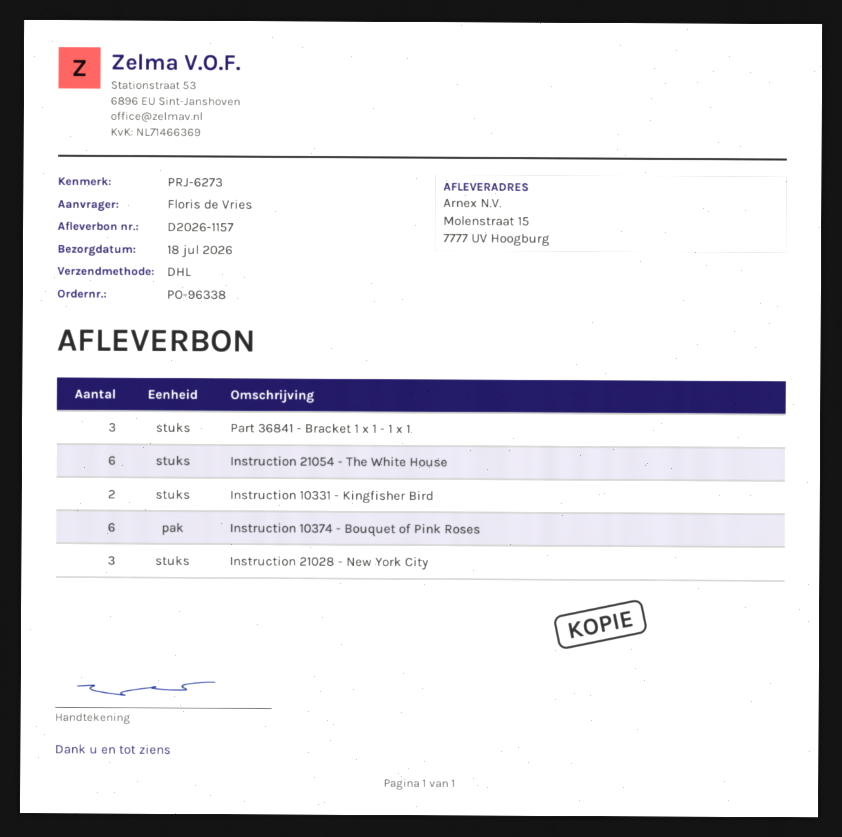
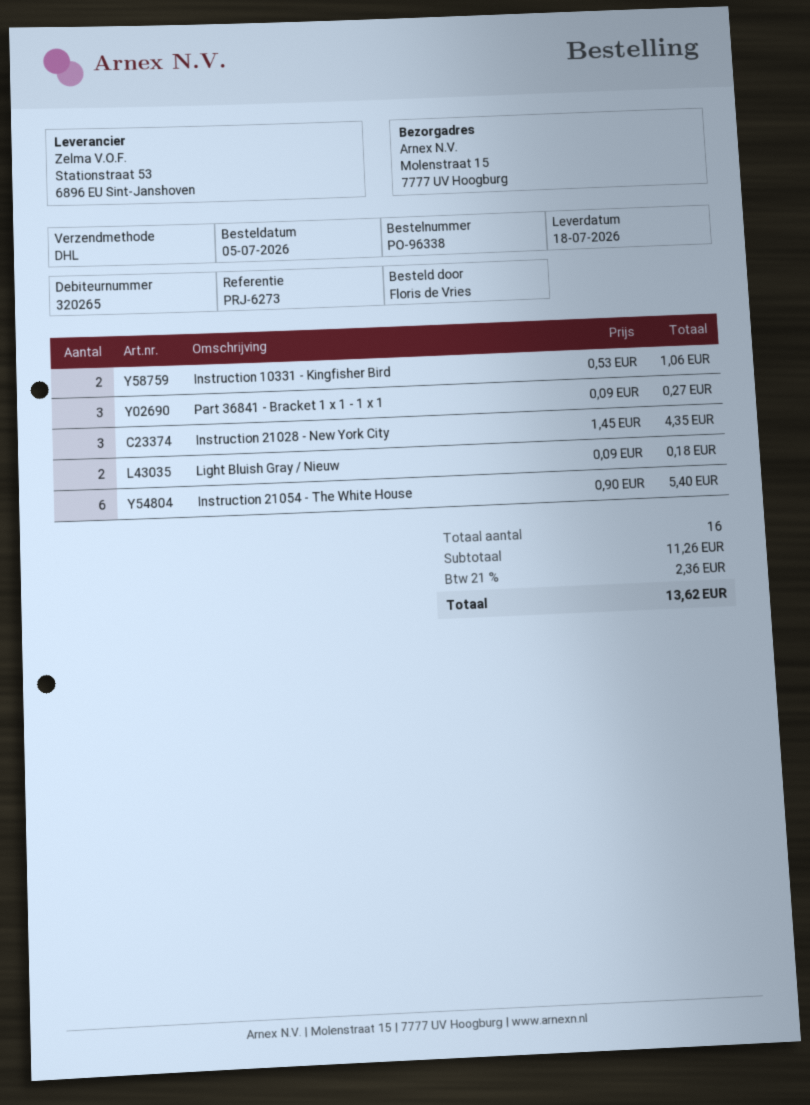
Instruction 10374 - Bouquet of Pink Roses: 6 -> none
Light Bluish Gray / Nieuw: none -> 2

